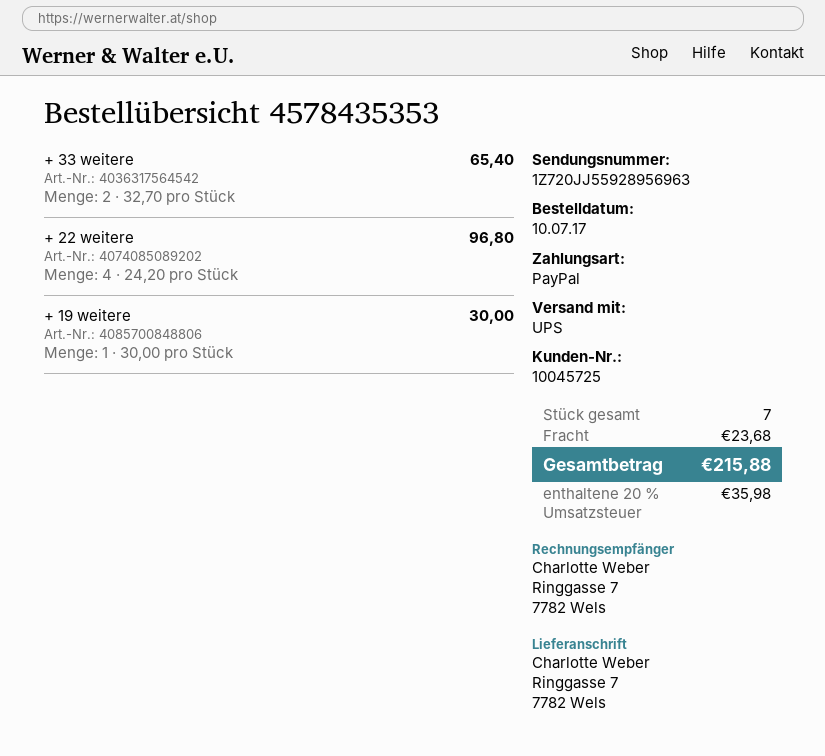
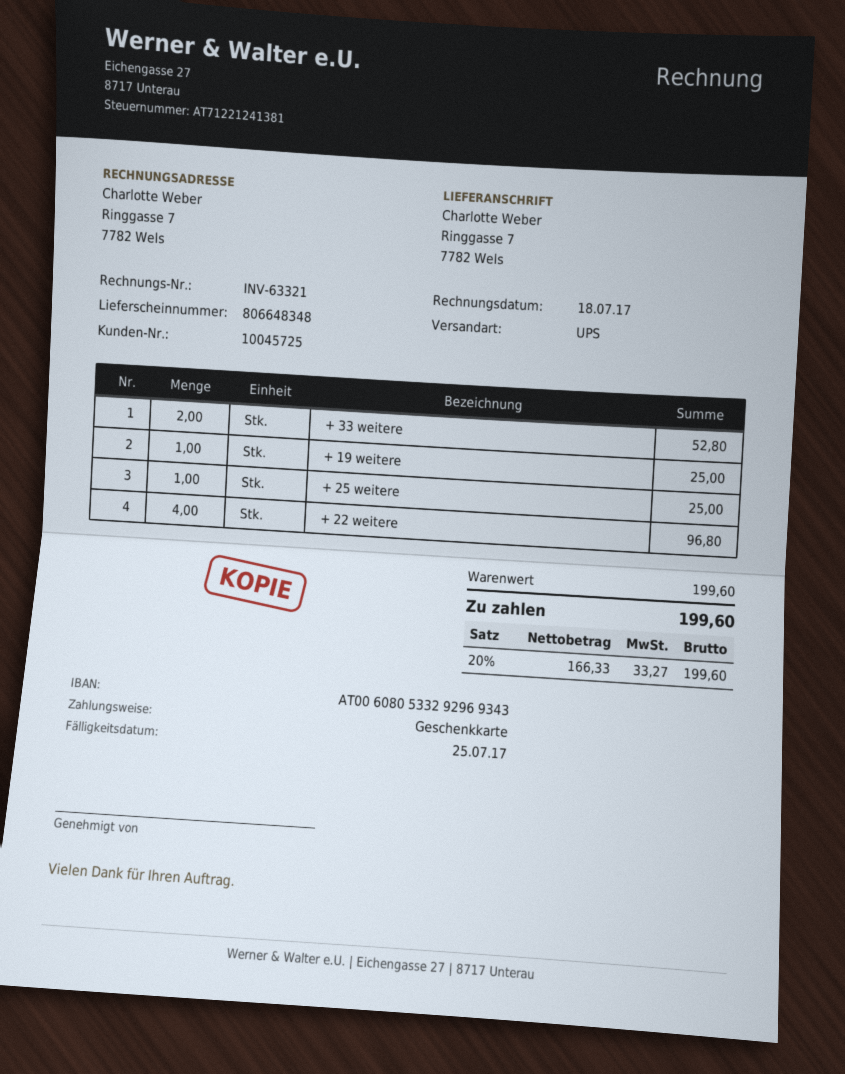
payment method: PayPal -> gift card
+ 33 weitere: 2 for 65.40 -> 2 for 52.80
+ 19 weitere: 1 for 30.00 -> 1 for 25.00
+ 25 weitere: none -> 1 for 25.00
shipping: 23.68 -> none
tax: 20% = 35.98 -> 20% = 33.27
total: 215.88 -> 199.60

